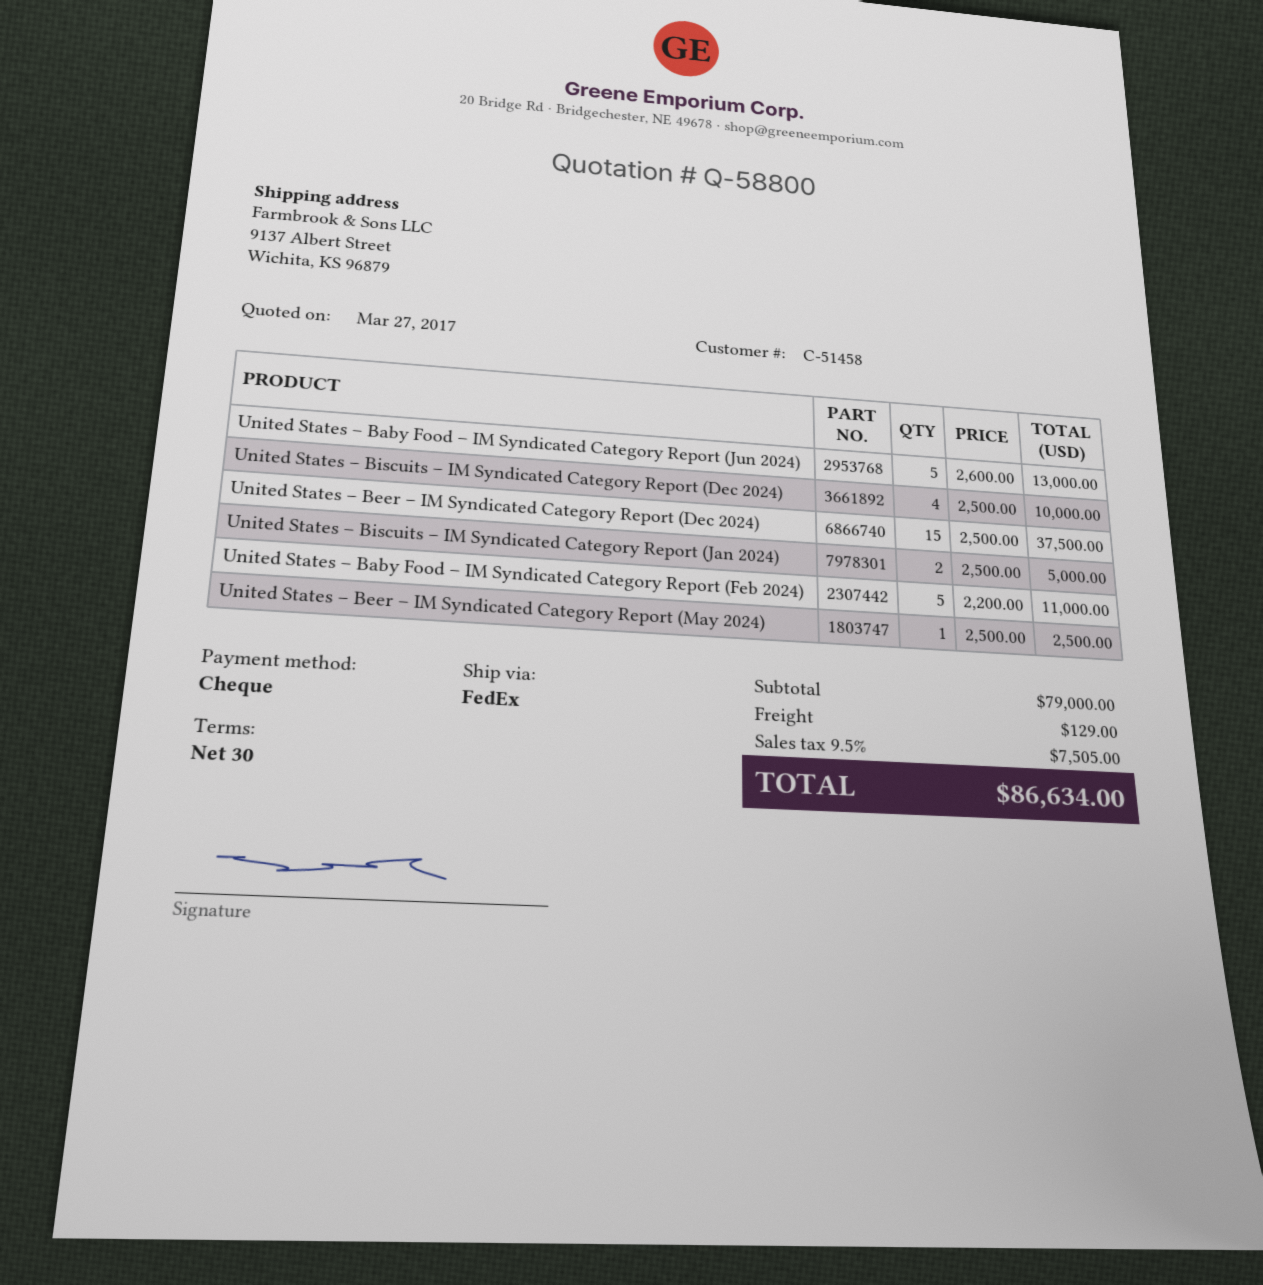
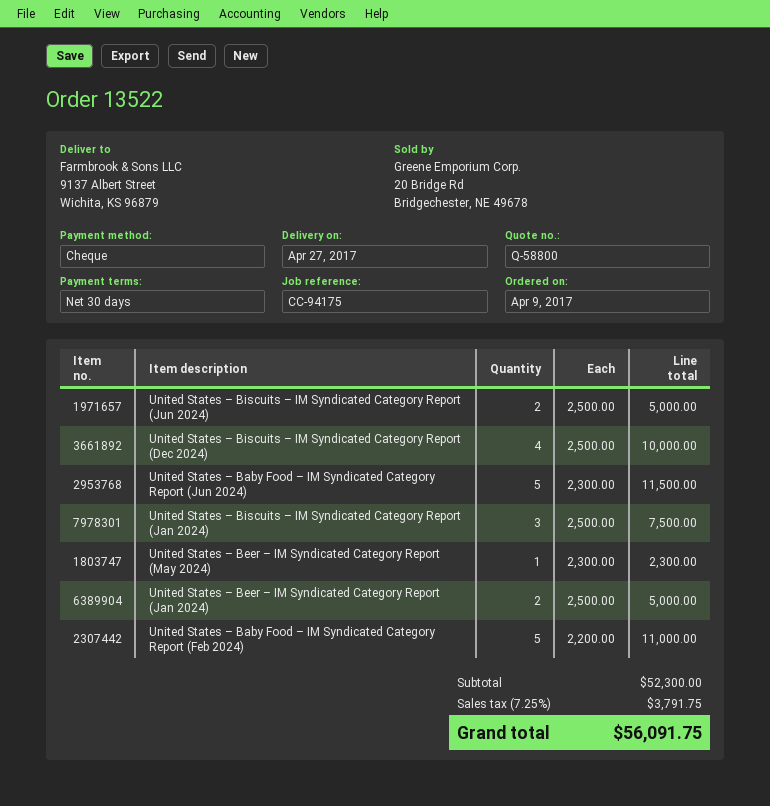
United States – Baby Food – IM Syndicated Category Report (Jun 2024): 5 x 2600.00 = 13000.00 -> 5 x 2300.00 = 11500.00
United States – Beer – IM Syndicated Category Report (Dec 2024): 15 x 2500.00 = 37500.00 -> none
United States – Biscuits – IM Syndicated Category Report (Jan 2024): 2 x 2500.00 = 5000.00 -> 3 x 2500.00 = 7500.00
United States – Beer – IM Syndicated Category Report (May 2024): 1 x 2500.00 = 2500.00 -> 1 x 2300.00 = 2300.00
United States – Biscuits – IM Syndicated Category Report (Jun 2024): none -> 2 x 2500.00 = 5000.00
United States – Beer – IM Syndicated Category Report (Jan 2024): none -> 2 x 2500.00 = 5000.00
subtotal: 79000.00 -> 52300.00
shipping: 129.00 -> none
tax: 9.5% = 7505.00 -> 7.25% = 3791.75
total: 86634.00 -> 56091.75

